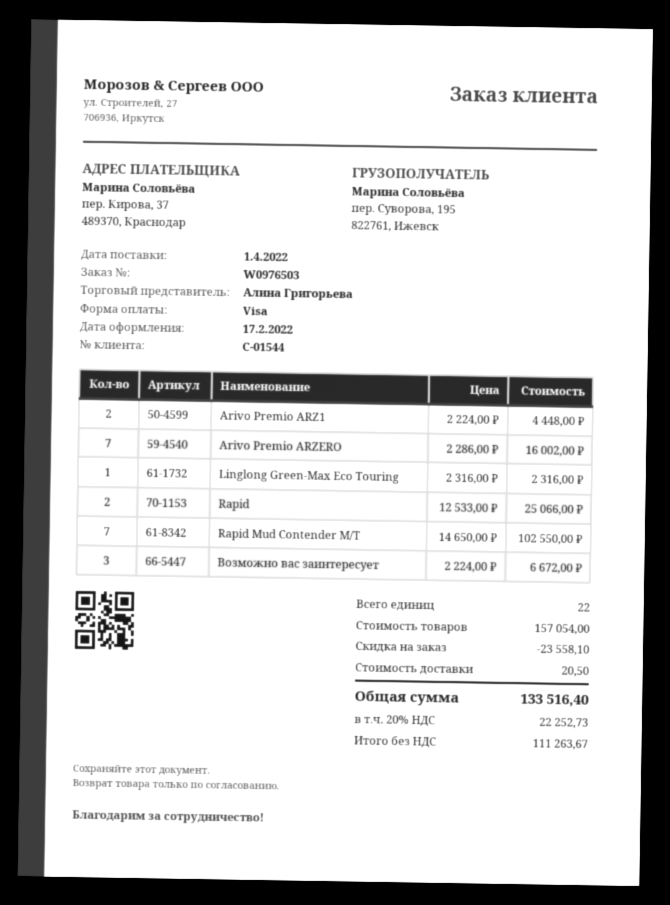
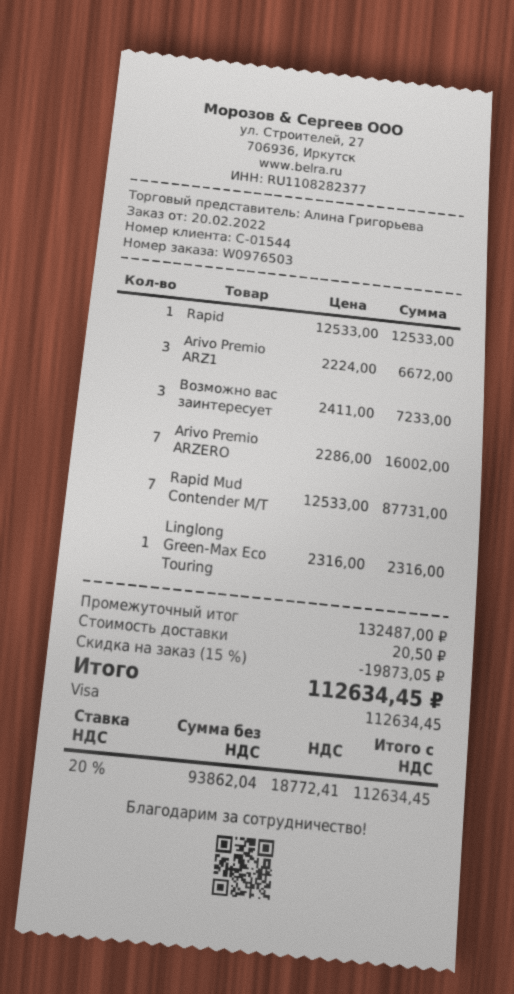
order date: 2022-02-17 -> 2022-02-20
Arivo Premio ARZ1: 2 x 2224.00 = 4448.00 -> 3 x 2224.00 = 6672.00
Rapid: 2 x 12533.00 = 25066.00 -> 1 x 12533.00 = 12533.00
Rapid Mud Contender M/T: 7 x 14650.00 = 102550.00 -> 7 x 12533.00 = 87731.00
Возможно вас заинтересует: 3 x 2224.00 = 6672.00 -> 3 x 2411.00 = 7233.00
subtotal: 157054.00 -> 132487.00
discount: 23558.10 -> 19873.05
net: 111263.67 -> 93862.04
tax: 20% = 22252.73 -> 20% = 18772.41
total: 133516.40 -> 112634.45

